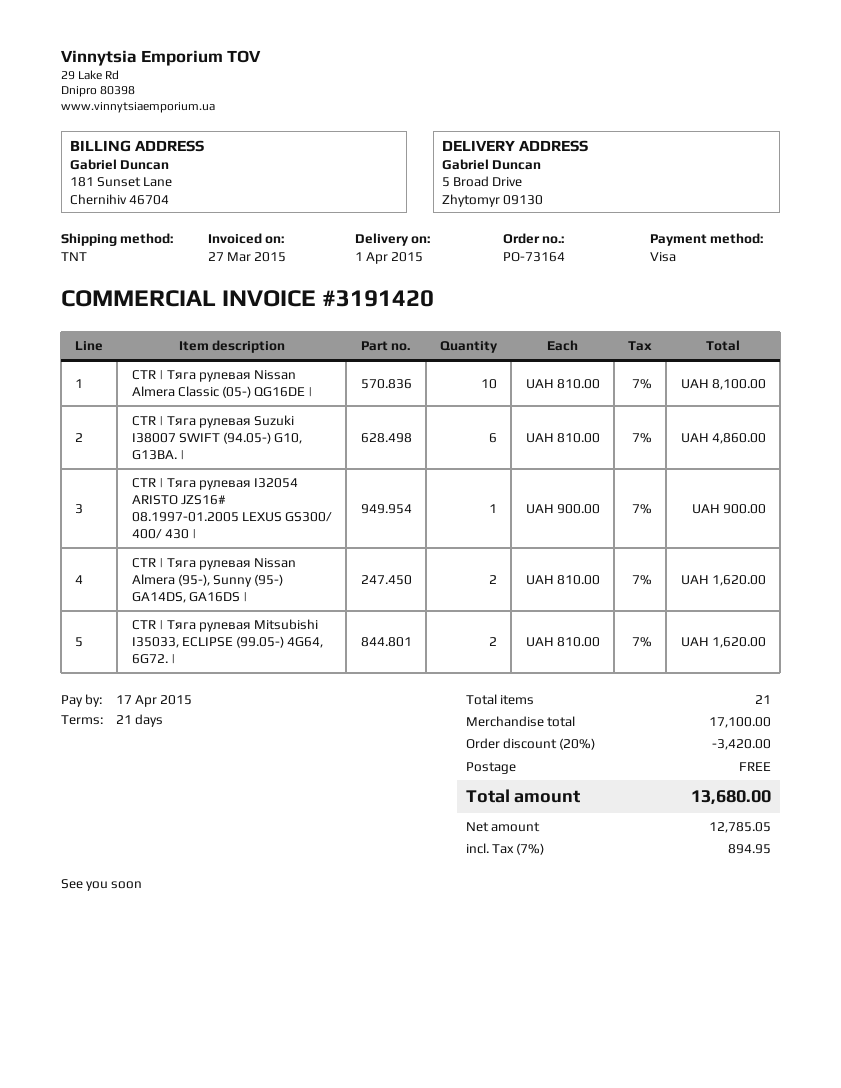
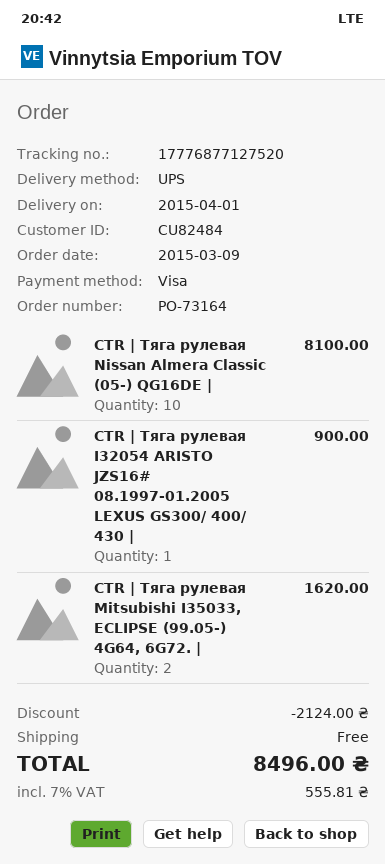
shipping method: TNT -> UPS
CTR | Тяга рулевая Suzuki I38007 SWIFT (94.05-) G10, G13BA. |: 6 for 4860.00 -> none
CTR | Тяга рулевая Nissan Almera (95-), Sunny (95-) GA14DS, GA16DS |: 2 for 1620.00 -> none
discount: 3420.00 -> 2124.00
tax: 7% = 894.95 -> 7% = 555.81
total: 13680.00 -> 8496.00

